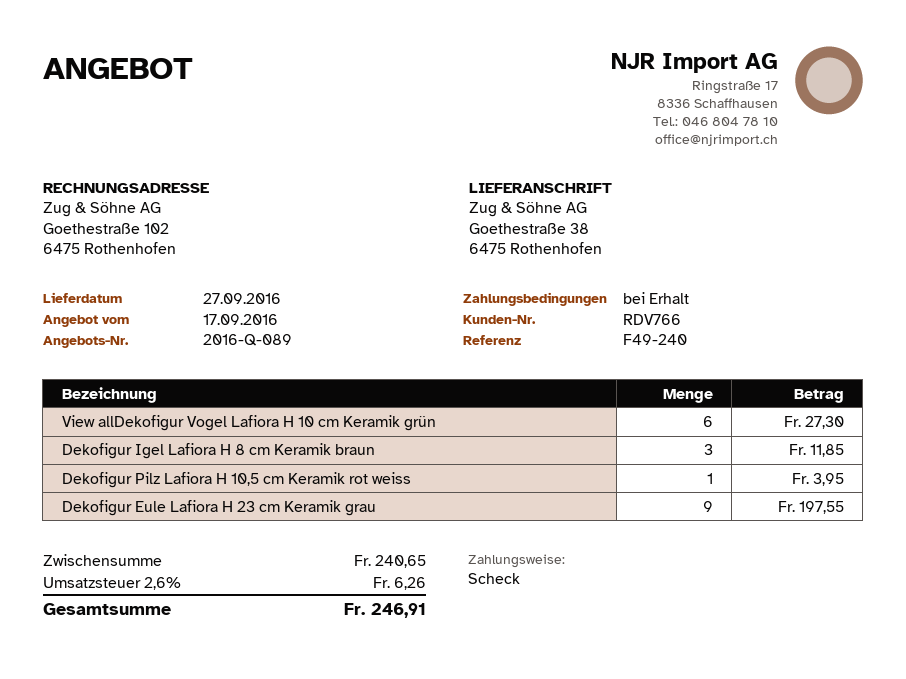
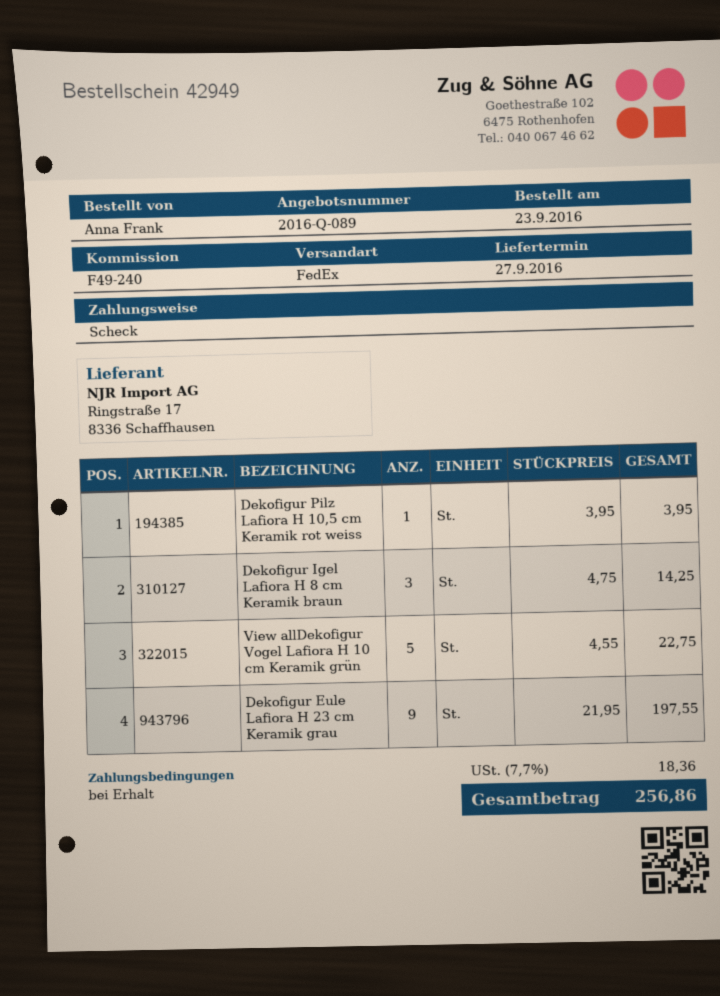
View allDekofigur Vogel Lafiora H 10 cm Keramik grün: 6 for 27.30 -> 5 for 22.75
Dekofigur Igel Lafiora H 8 cm Keramik braun: 3 for 11.85 -> 3 for 14.25
tax: 2.6% = 6.26 -> 7.7% = 18.36
total: 246.91 -> 256.86

